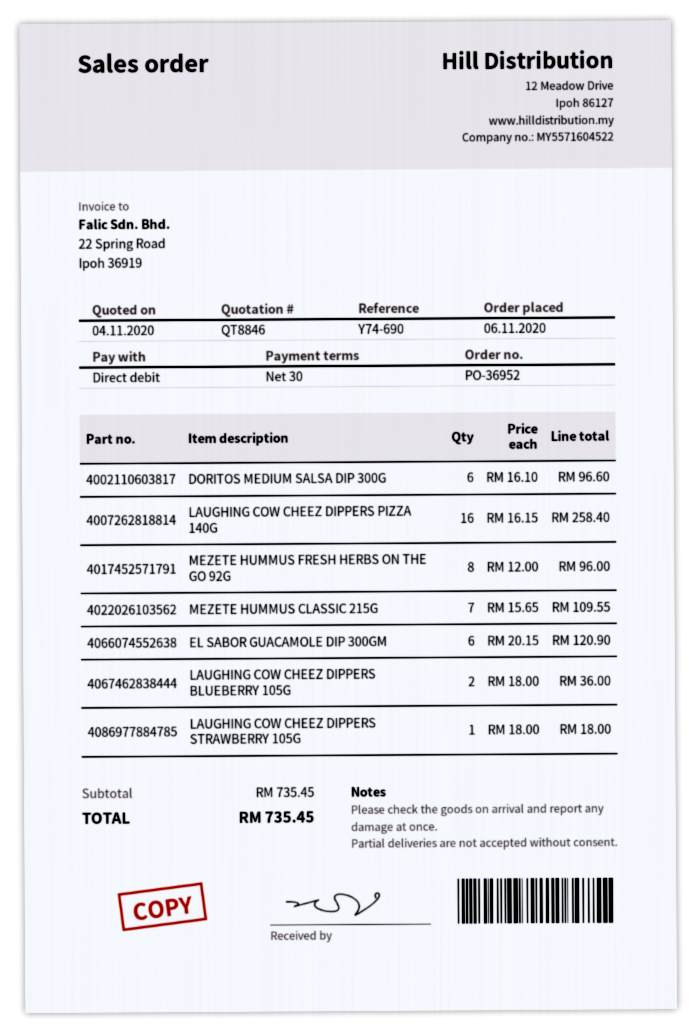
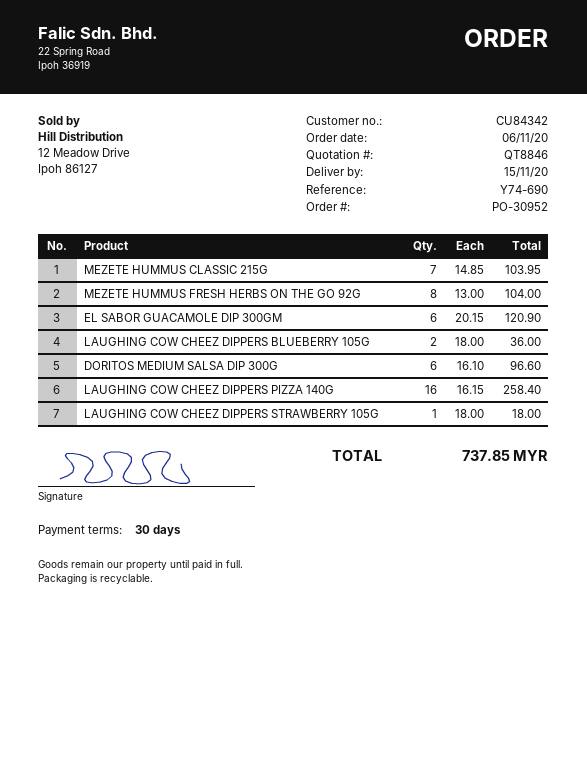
order number: PO-36952 -> PO-30952
MEZETE HUMMUS FRESH HERBS ON THE GO 92G: 8 x 12.00 = 96.00 -> 8 x 13.00 = 104.00
MEZETE HUMMUS CLASSIC 215G: 7 x 15.65 = 109.55 -> 7 x 14.85 = 103.95
total: 735.45 -> 737.85

